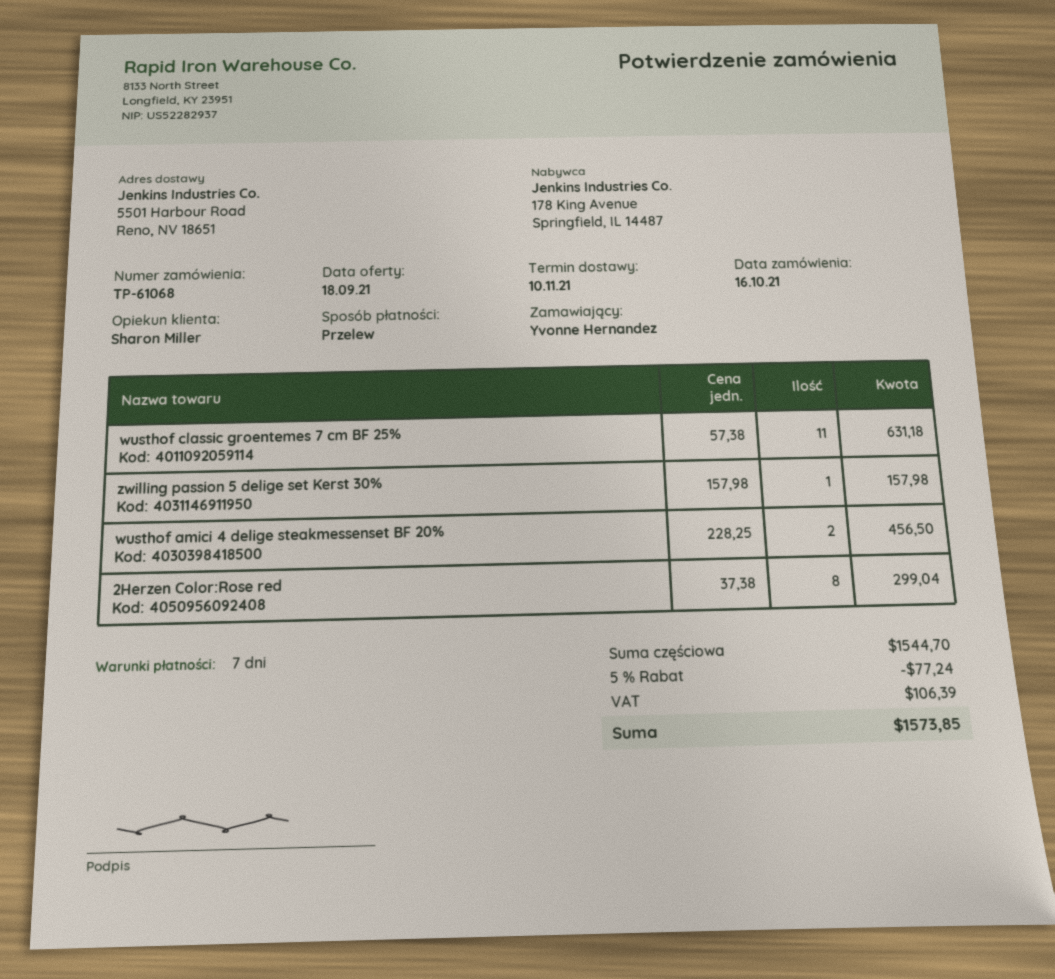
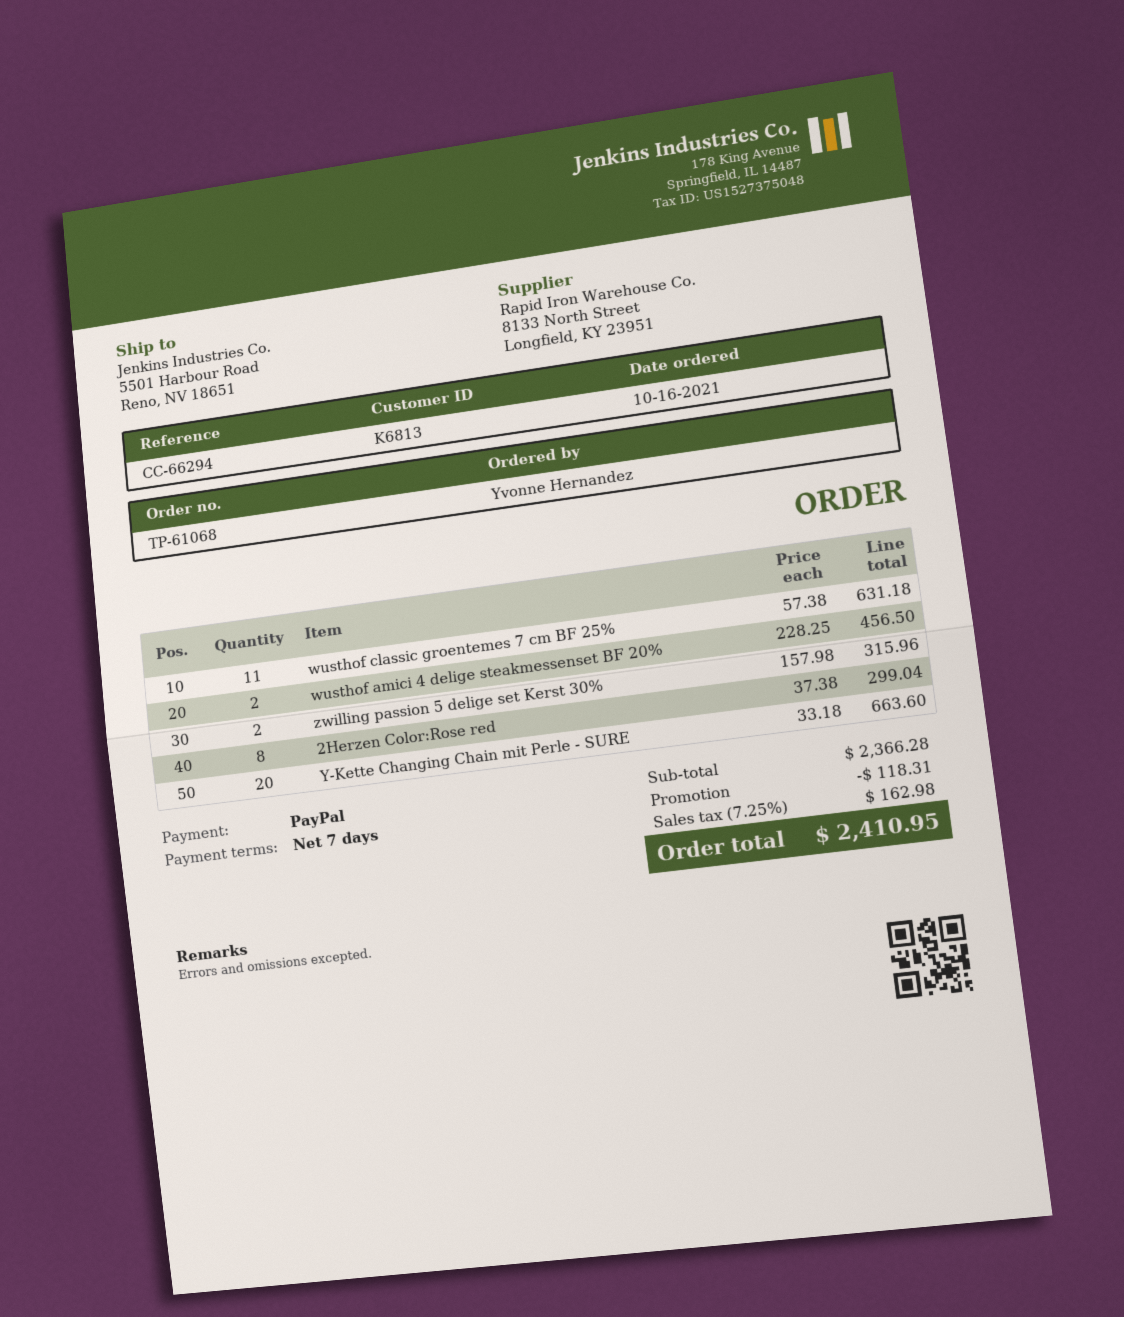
payment method: bank transfer -> PayPal
zwilling passion 5 delige set Kerst 30%: 1 x 157.98 = 157.98 -> 2 x 157.98 = 315.96
Y-Kette Changing Chain mit Perle - SURE: none -> 20 x 33.18 = 663.60
subtotal: 1544.70 -> 2366.28
discount: 77.24 -> 118.31
tax: 106.39 -> 162.98
total: 1573.85 -> 2410.95

